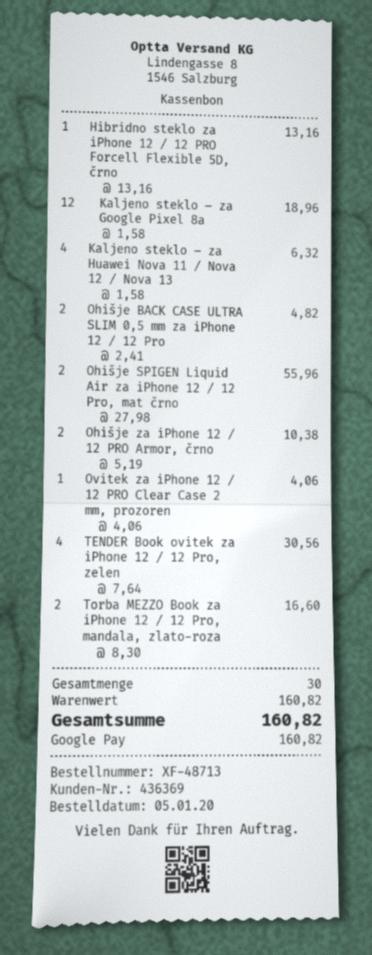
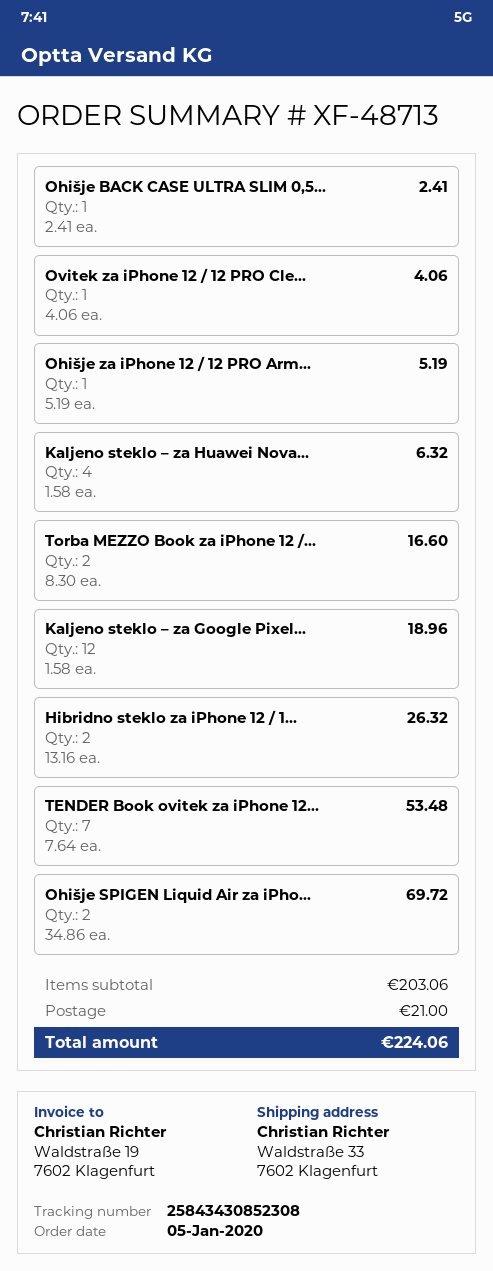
Hibridno steklo za iPhone 12 / 12 PRO Forcell Flexible 5D, črno: 1 x 13.16 = 13.16 -> 2 x 13.16 = 26.32
Ohišje BACK CASE ULTRA SLIM 0,5 mm za iPhone 12 / 12 Pro: 2 x 2.41 = 4.82 -> 1 x 2.41 = 2.41
Ohišje SPIGEN Liquid Air za iPhone 12 / 12 Pro, mat črno: 2 x 27.98 = 55.96 -> 2 x 34.86 = 69.72
Ohišje za iPhone 12 / 12 PRO Armor, črno: 2 x 5.19 = 10.38 -> 1 x 5.19 = 5.19
TENDER Book ovitek za iPhone 12 / 12 Pro, zelen: 4 x 7.64 = 30.56 -> 7 x 7.64 = 53.48
subtotal: 160.82 -> 203.06
shipping: none -> 21.00
total: 160.82 -> 224.06

